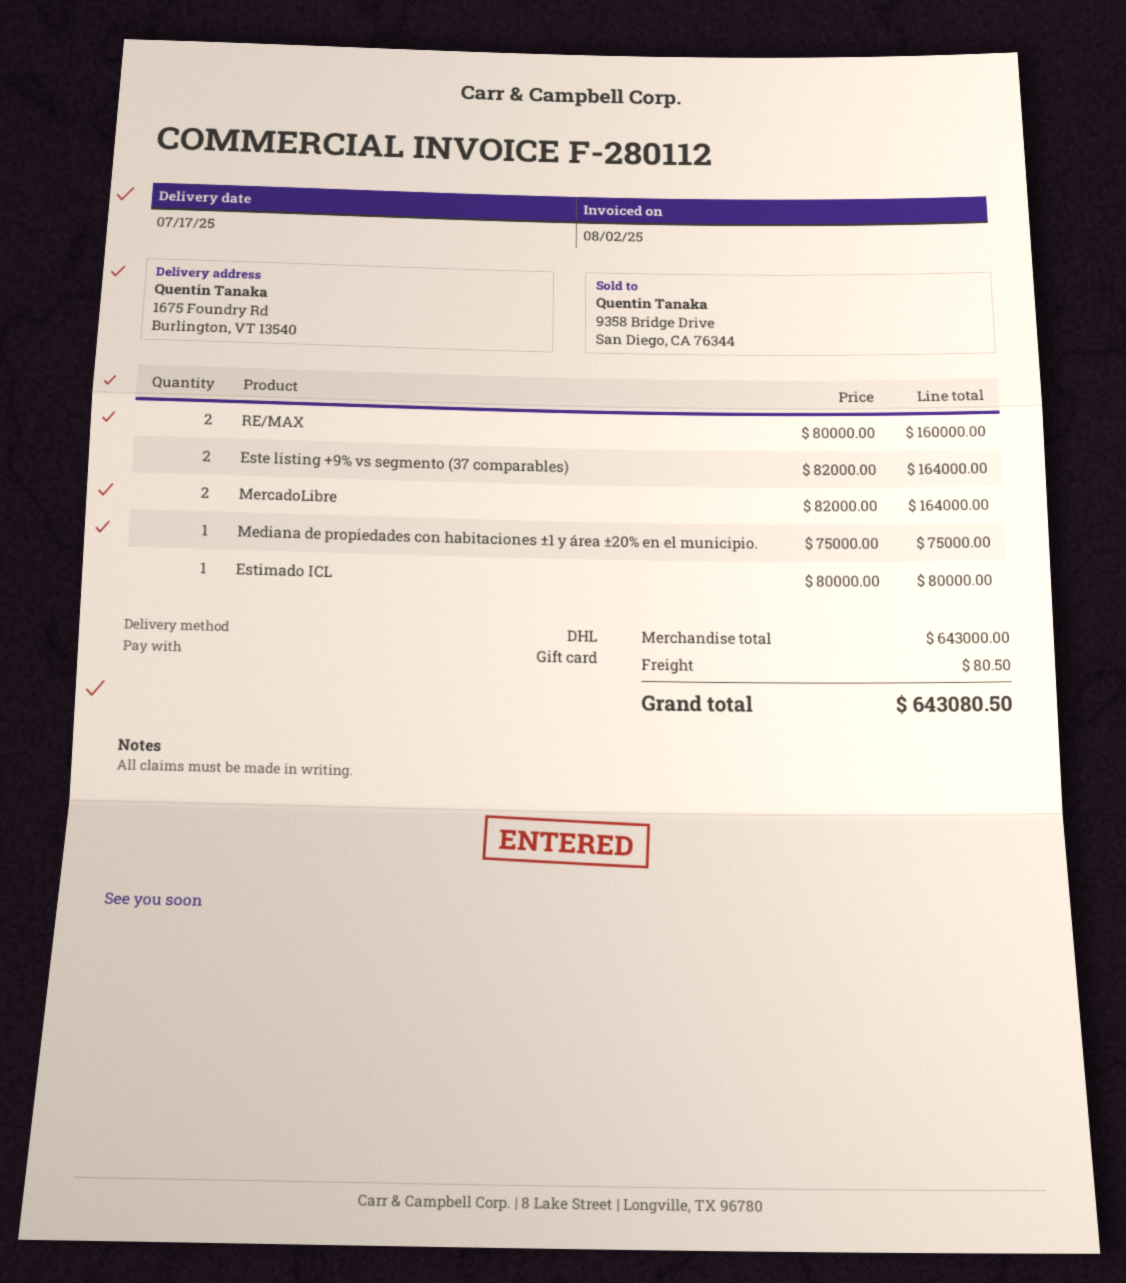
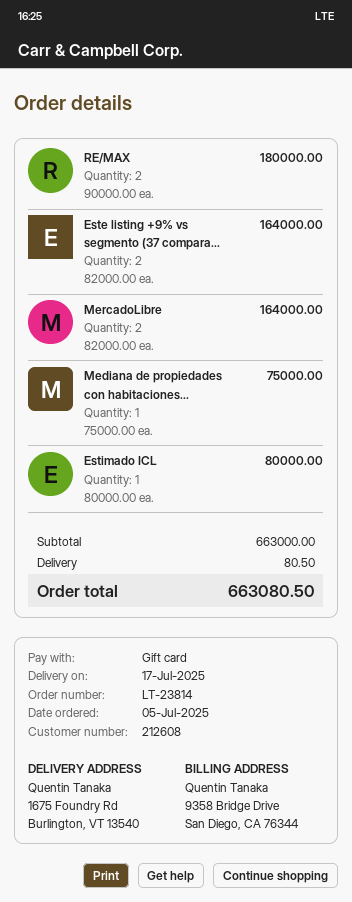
RE/MAX: 2 x 80000.00 = 160000.00 -> 2 x 90000.00 = 180000.00
subtotal: 643000.00 -> 663000.00
total: 643080.50 -> 663080.50

